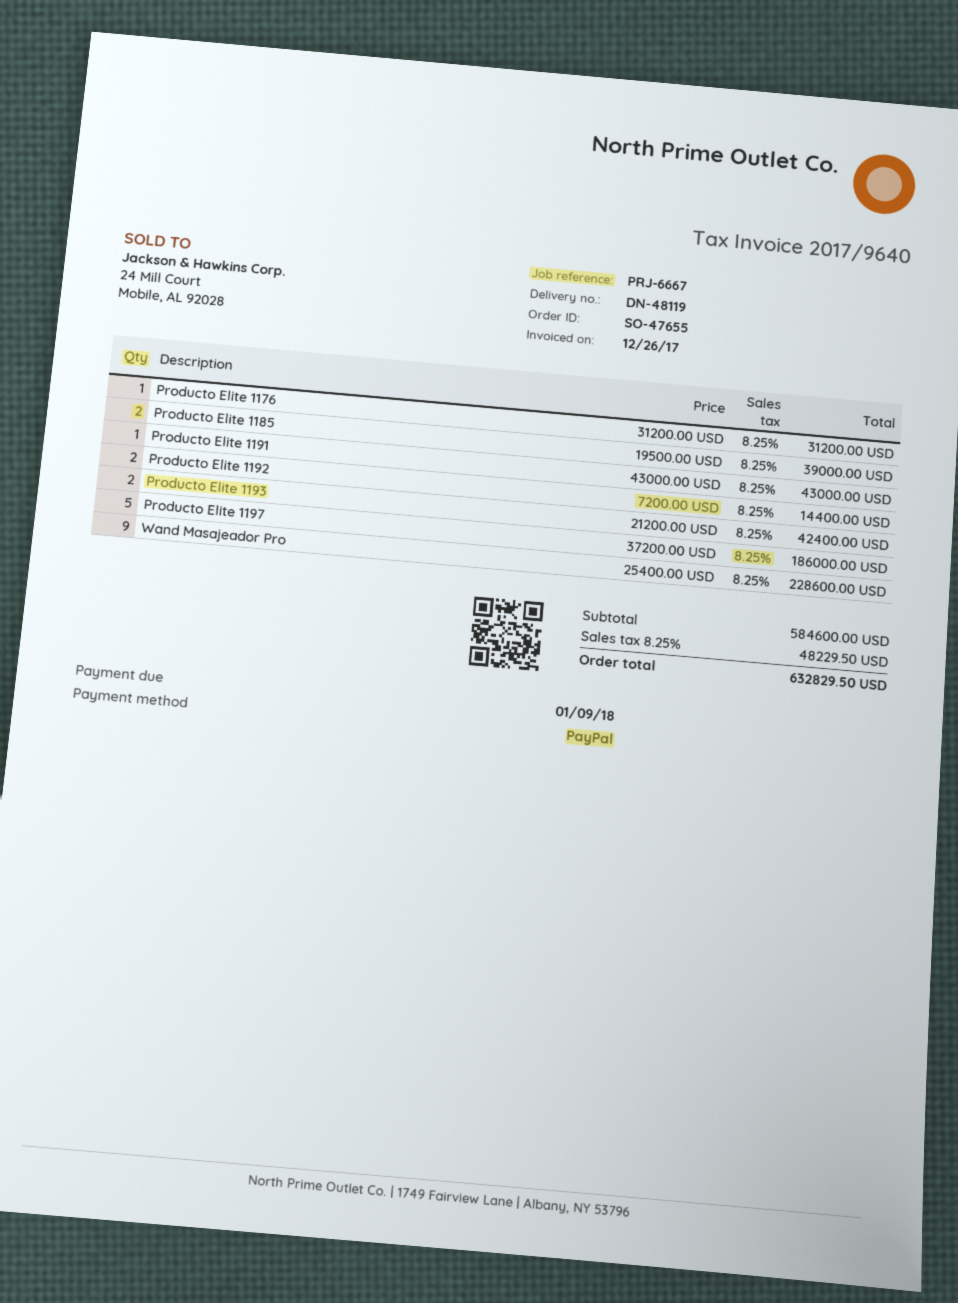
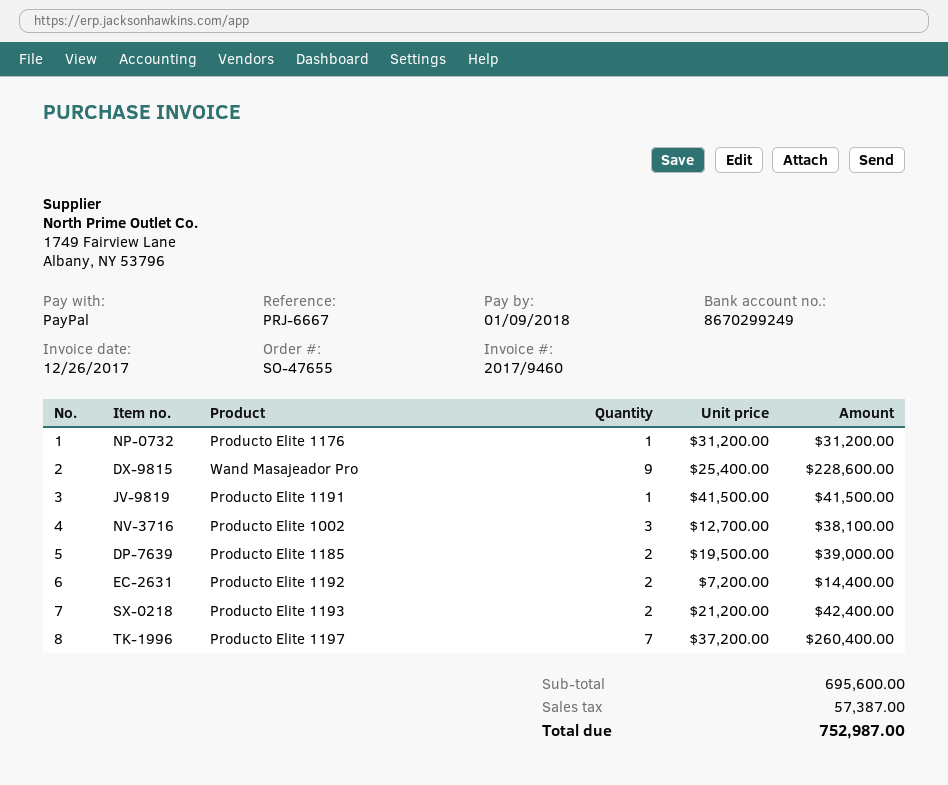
invoice number: 2017/9640 -> 2017/9460
Producto Elite 1191: 1 x 43000.00 = 43000.00 -> 1 x 41500.00 = 41500.00
Producto Elite 1197: 5 x 37200.00 = 186000.00 -> 7 x 37200.00 = 260400.00
Producto Elite 1002: none -> 3 x 12700.00 = 38100.00
subtotal: 584600.00 -> 695600.00
tax: 48229.50 -> 57387.00
total: 632829.50 -> 752987.00

